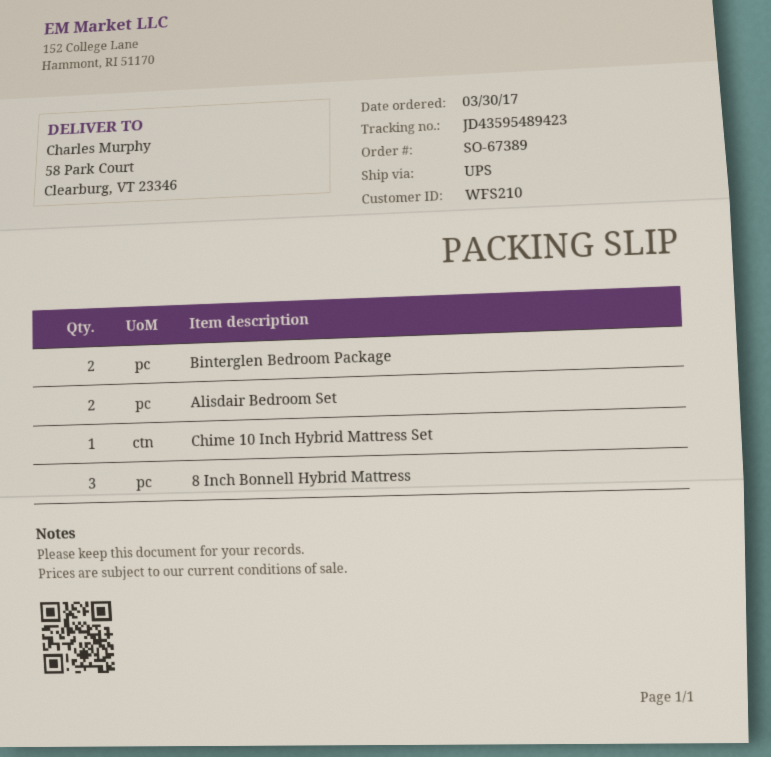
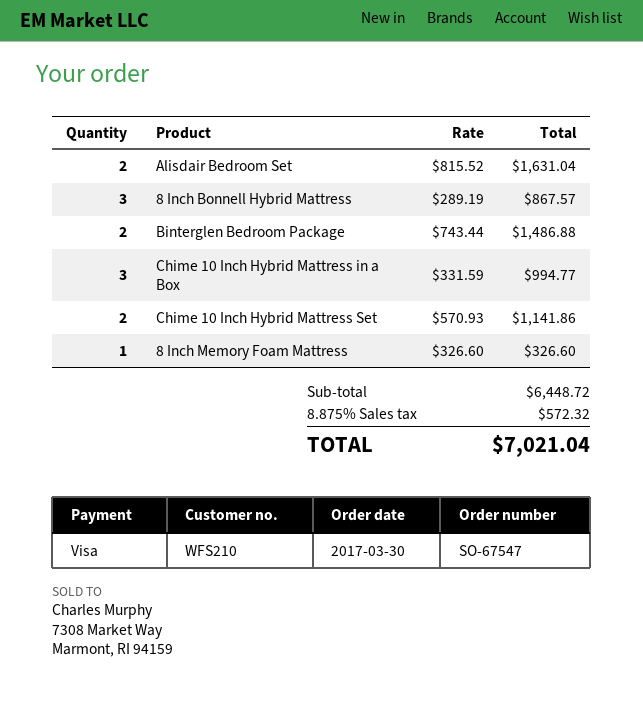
order number: SO-67389 -> SO-67547
Chime 10 Inch Hybrid Mattress Set: 1 -> 2
Chime 10 Inch Hybrid Mattress in a Box: none -> 3
8 Inch Memory Foam Mattress: none -> 1

